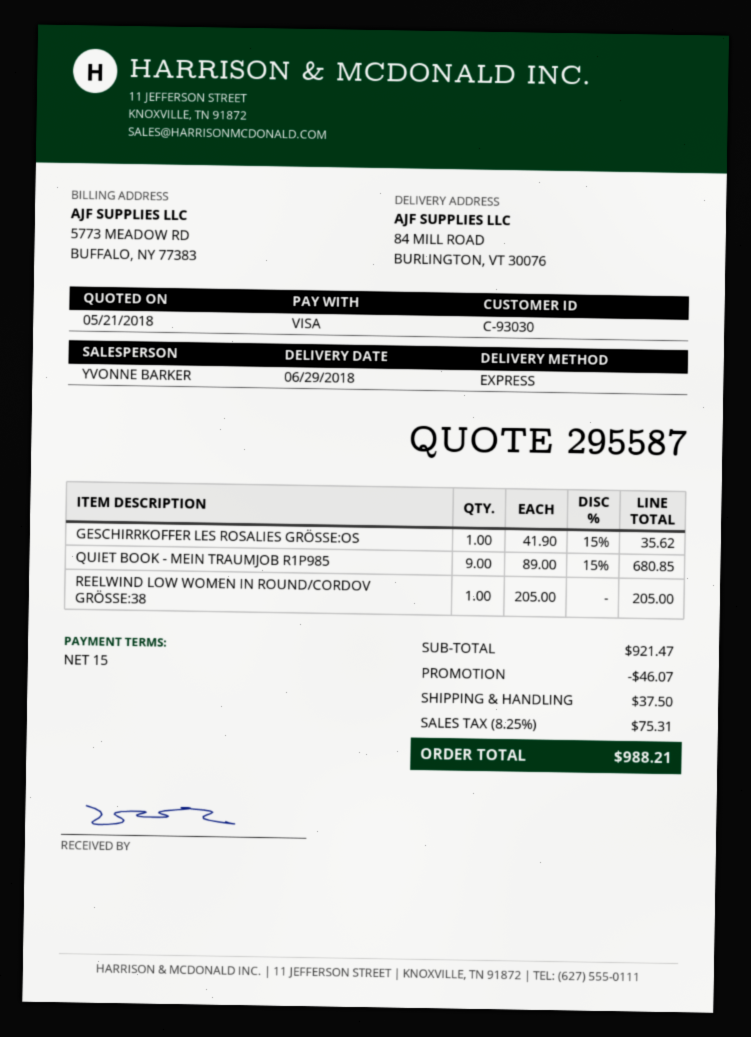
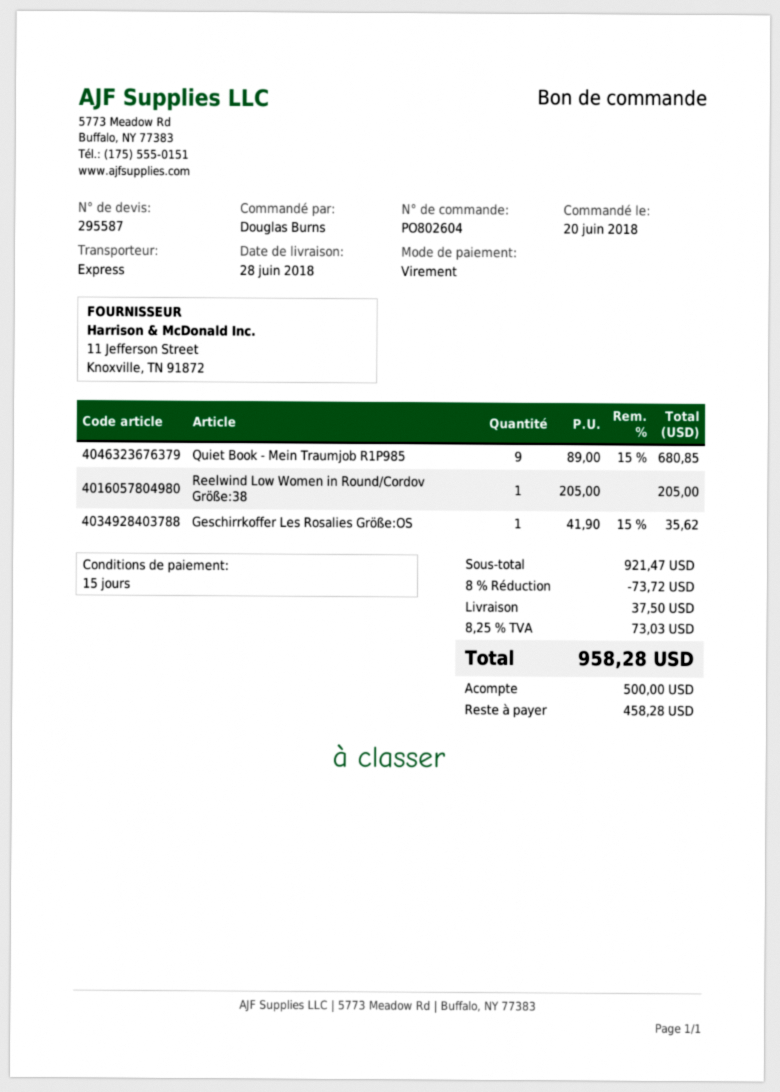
delivery date: 2018-06-29 -> 2018-06-28
payment method: Visa -> bank transfer
discount: 46.07 -> 73.72
tax: 8.25% = 75.31 -> 8.25% = 73.03
total: 988.21 -> 958.28

